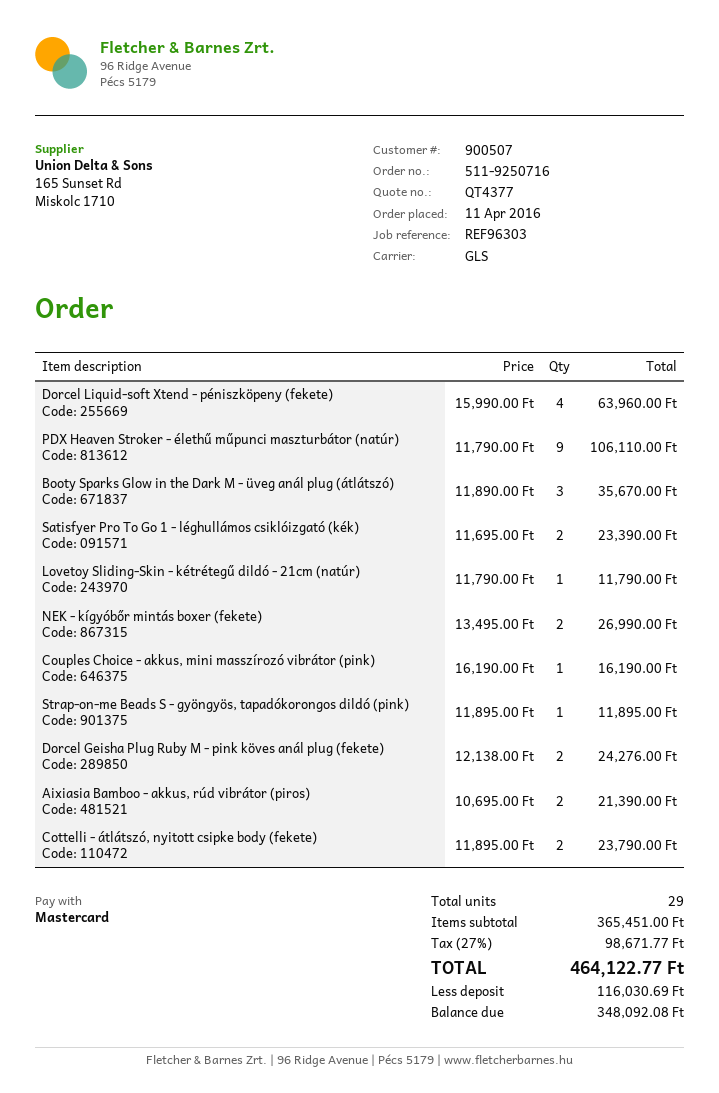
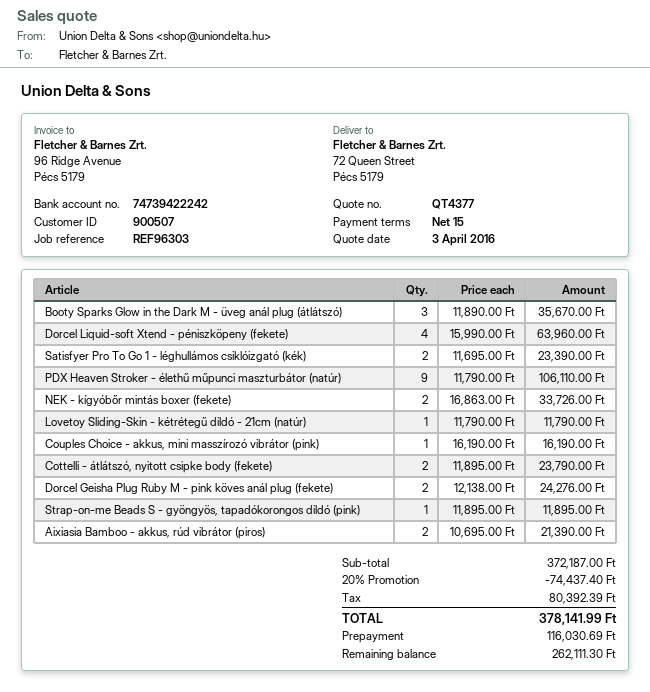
NEK - kígyóbőr mintás boxer (fekete): 2 x 13495.00 = 26990.00 -> 2 x 16863.00 = 33726.00
subtotal: 365451.00 -> 372187.00
discount: none -> 20% = 74437.40
tax: 98671.77 -> 80392.39
total: 464122.77 -> 378141.99
balance: 348092.08 -> 262111.30

